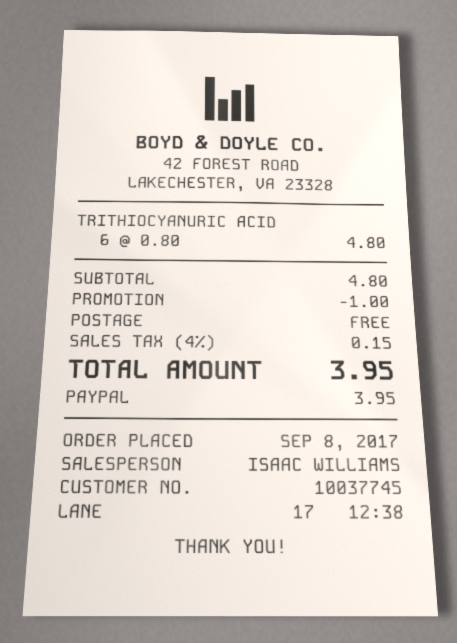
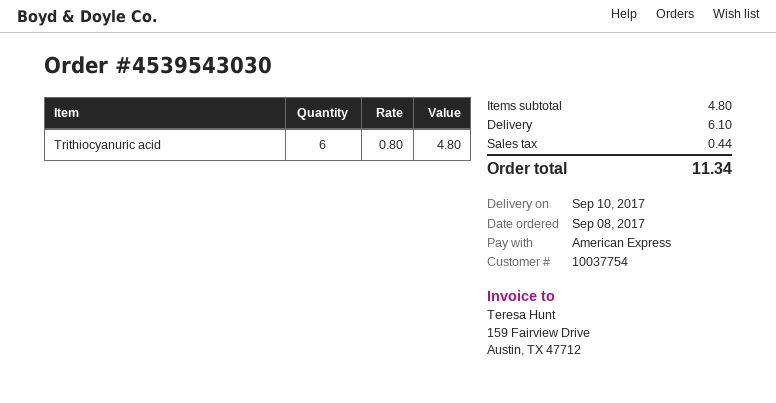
customer number: 10037745 -> 10037754
payment method: PayPal -> American Express
discount: 1.00 -> none
shipping: 0.00 -> 6.10
tax: 0.15 -> 0.44
total: 3.95 -> 11.34

